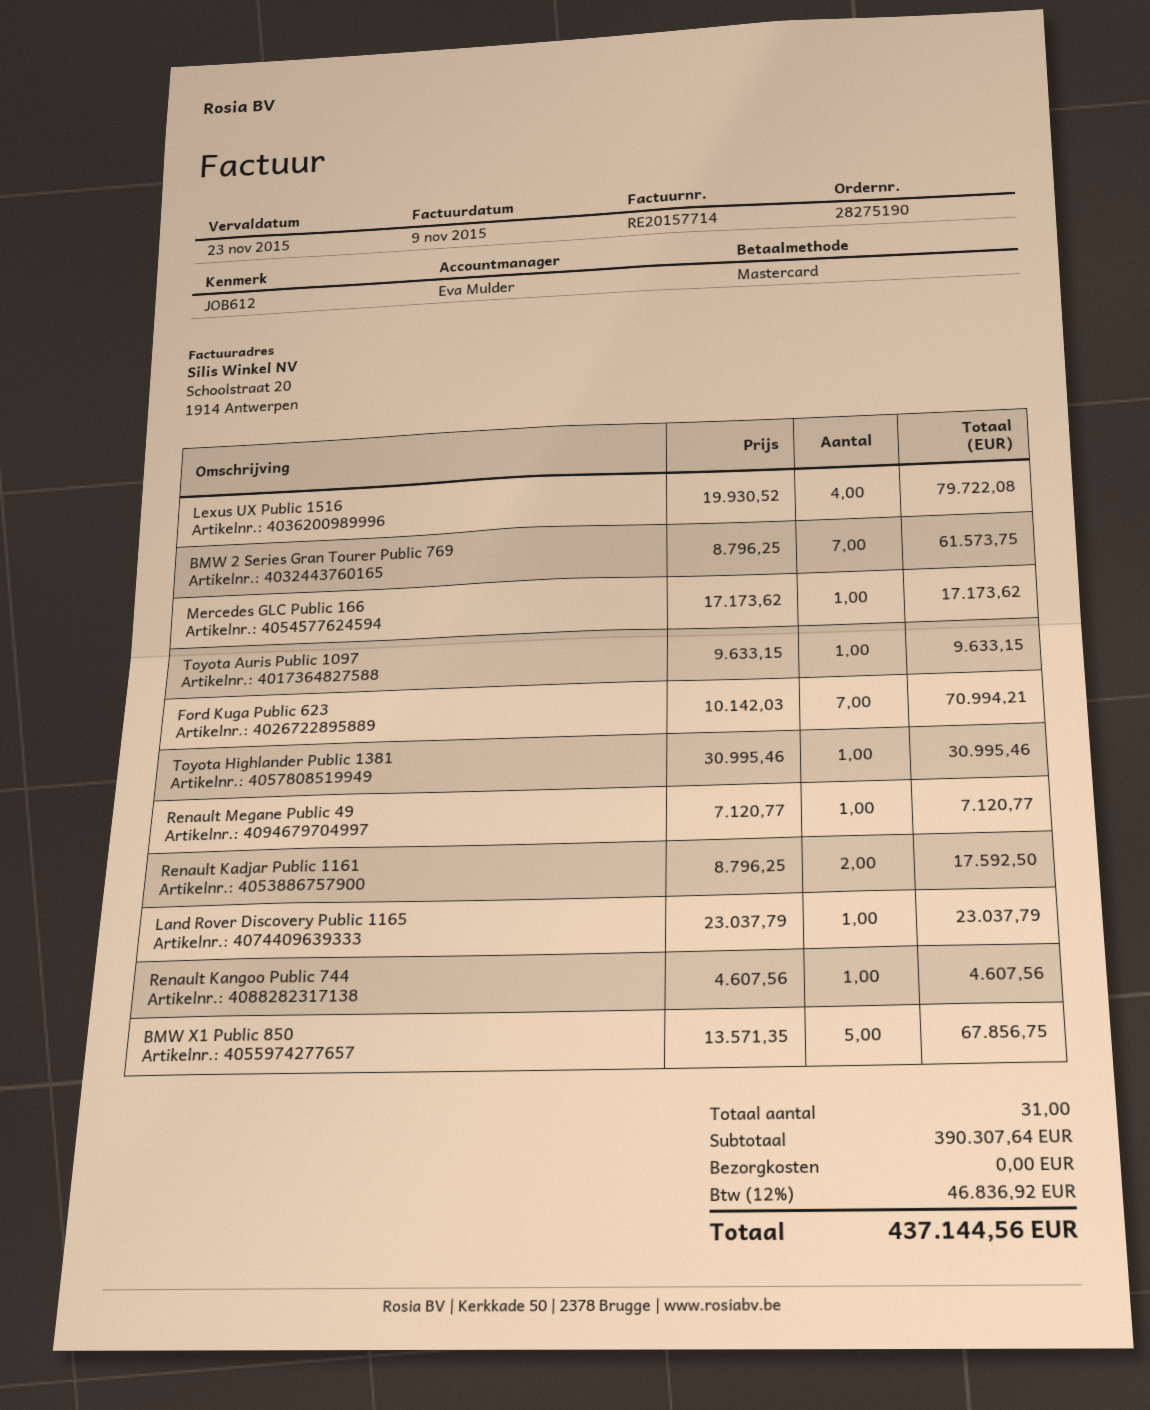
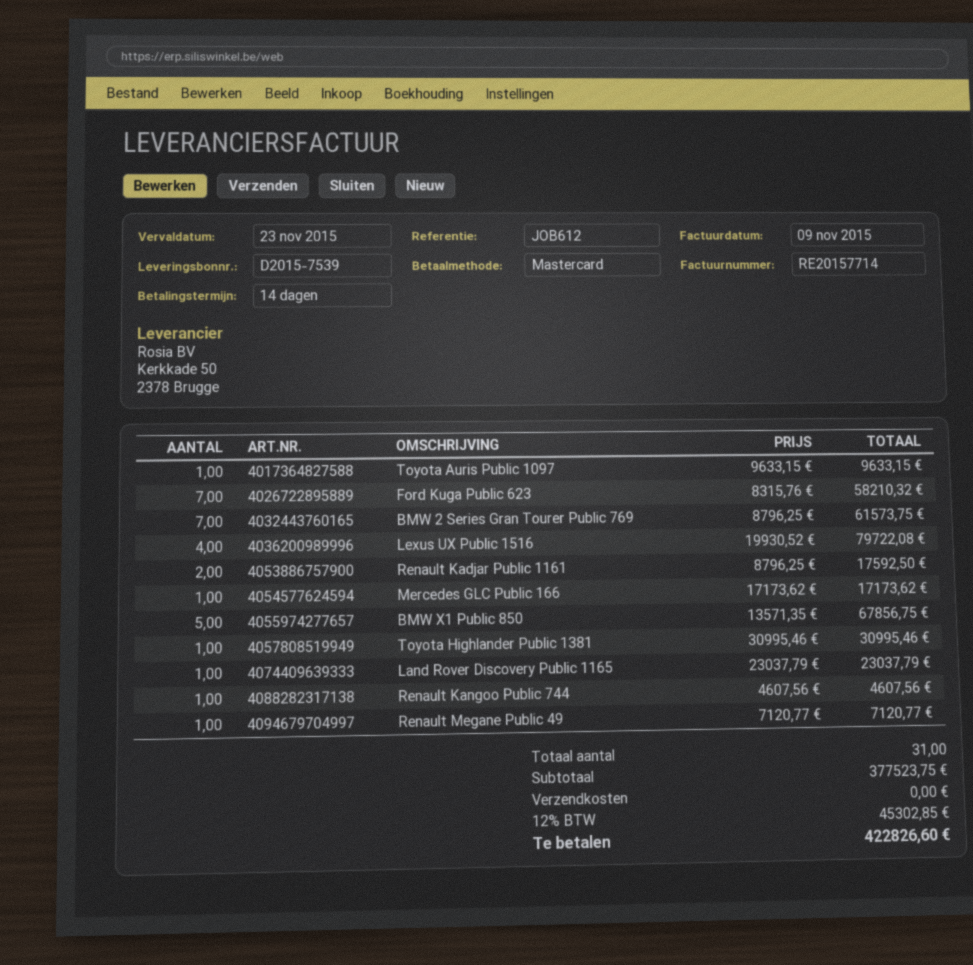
Ford Kuga Public 623: 7 x 10142.03 = 70994.21 -> 7 x 8315.76 = 58210.32
subtotal: 390307.64 -> 377523.75
tax: 12% = 46836.92 -> 12% = 45302.85
total: 437144.56 -> 422826.60

